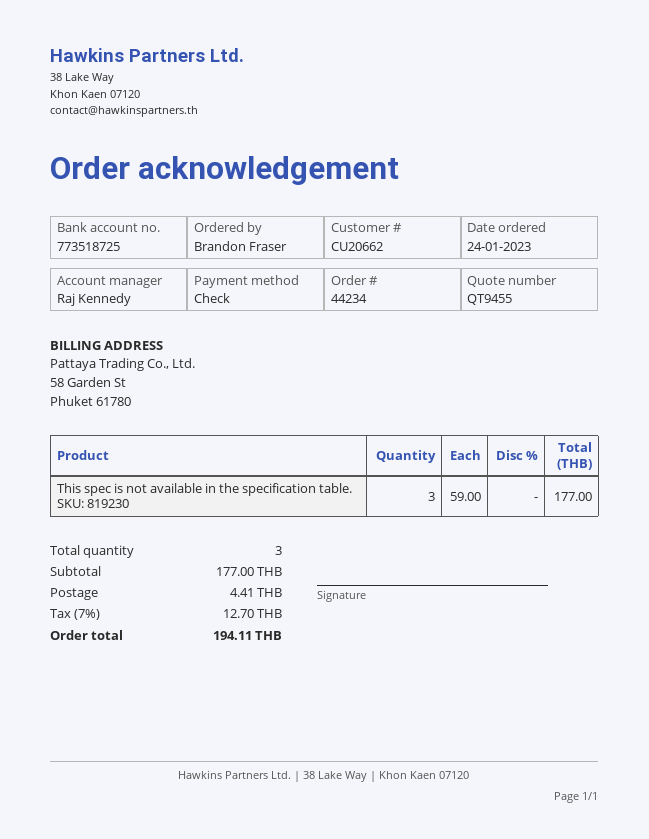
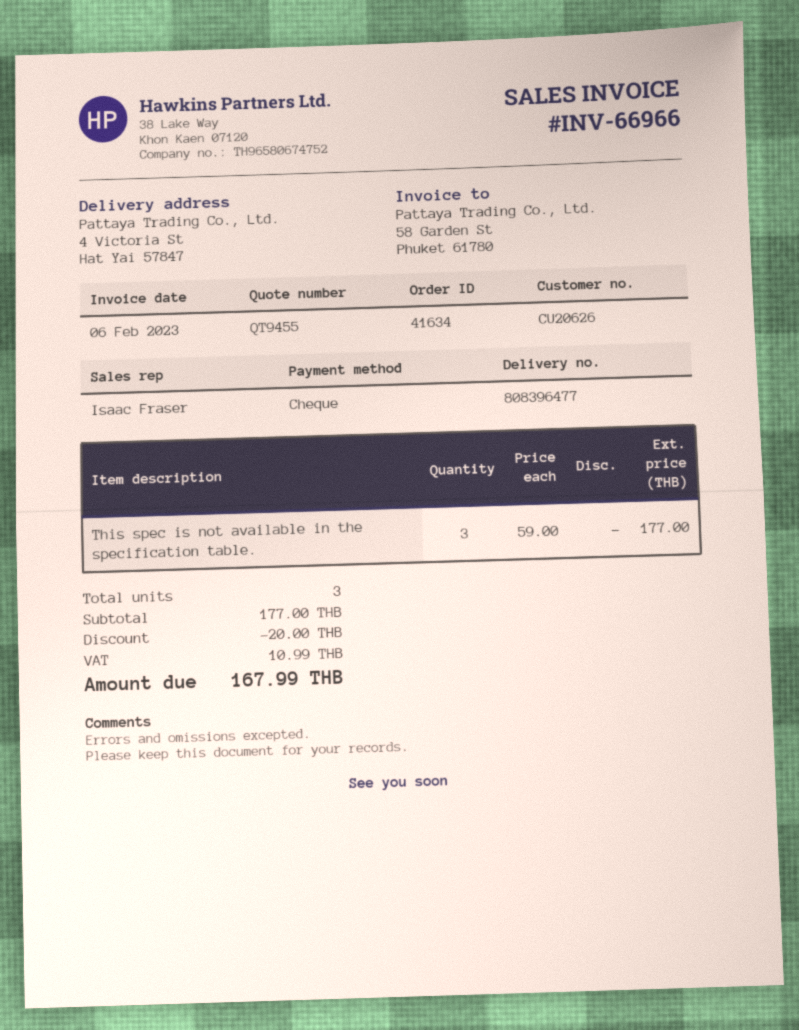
order number: 44234 -> 41634
customer number: CU20662 -> CU20626
sales rep: Raj Kennedy -> Isaac Fraser
discount: none -> 20.00
shipping: 4.41 -> none
tax: 12.70 -> 10.99
total: 194.11 -> 167.99

